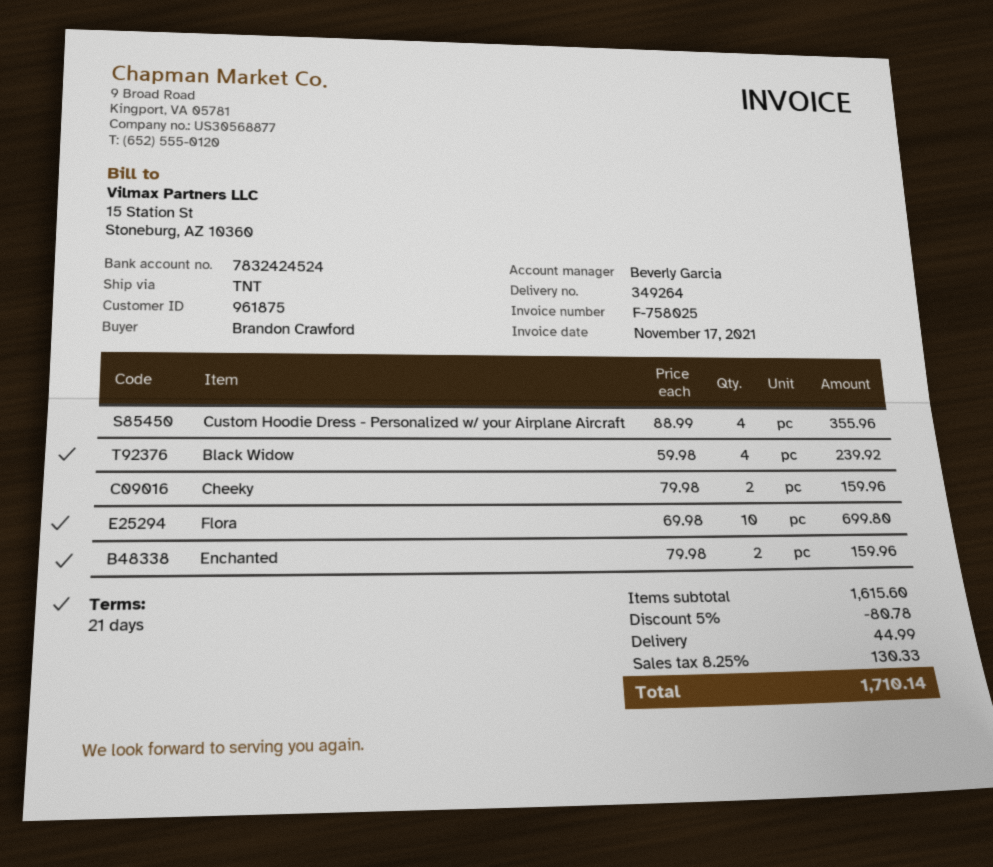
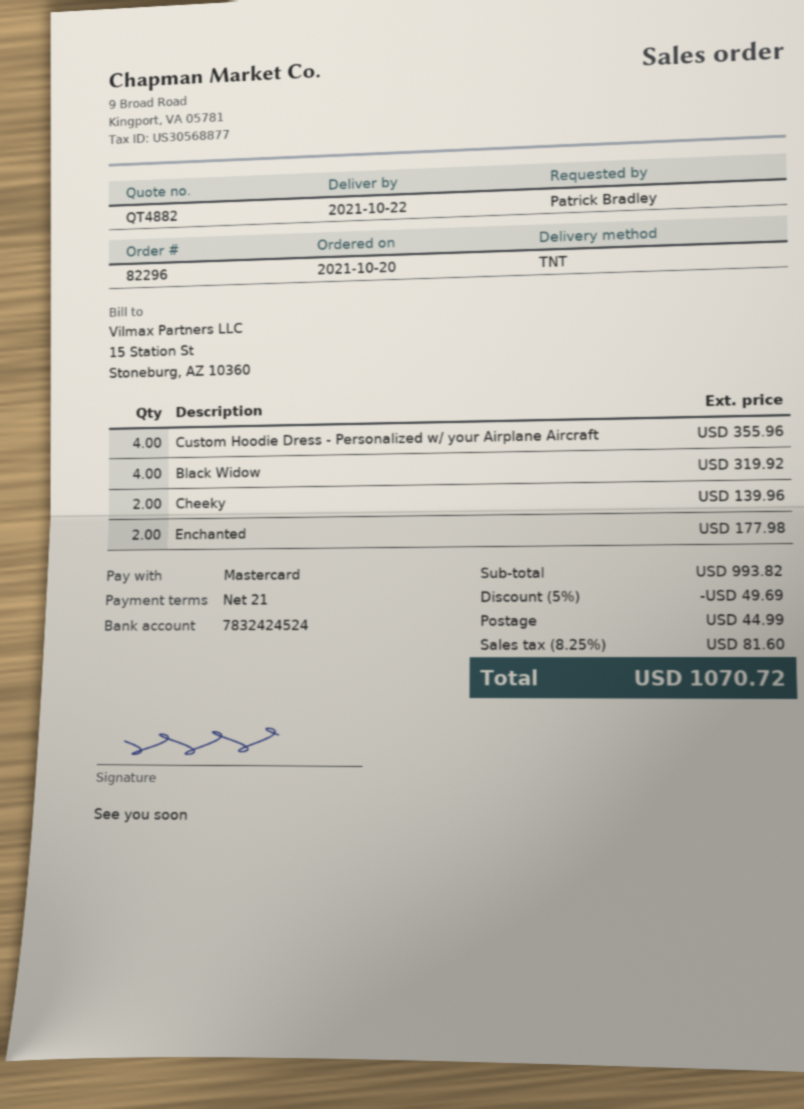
ordered by: Brandon Crawford -> Patrick Bradley
Black Widow: 4 for 239.92 -> 4 for 319.92
Cheeky: 2 for 159.96 -> 2 for 139.96
Flora: 10 for 699.80 -> none
Enchanted: 2 for 159.96 -> 2 for 177.98
subtotal: 1615.60 -> 993.82
discount: 5% = 80.78 -> 5% = 49.69
tax: 8.25% = 130.33 -> 8.25% = 81.60
total: 1710.14 -> 1070.72

